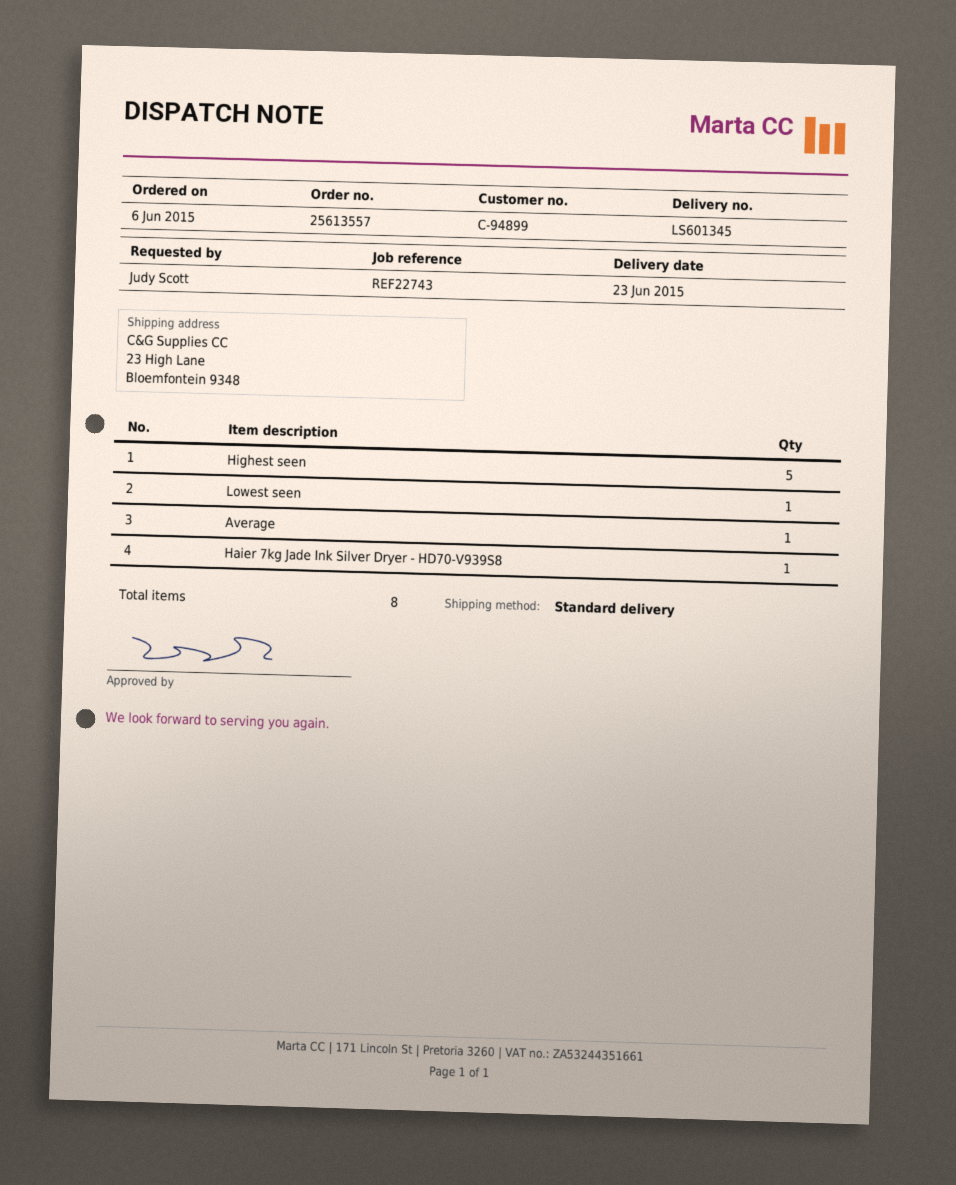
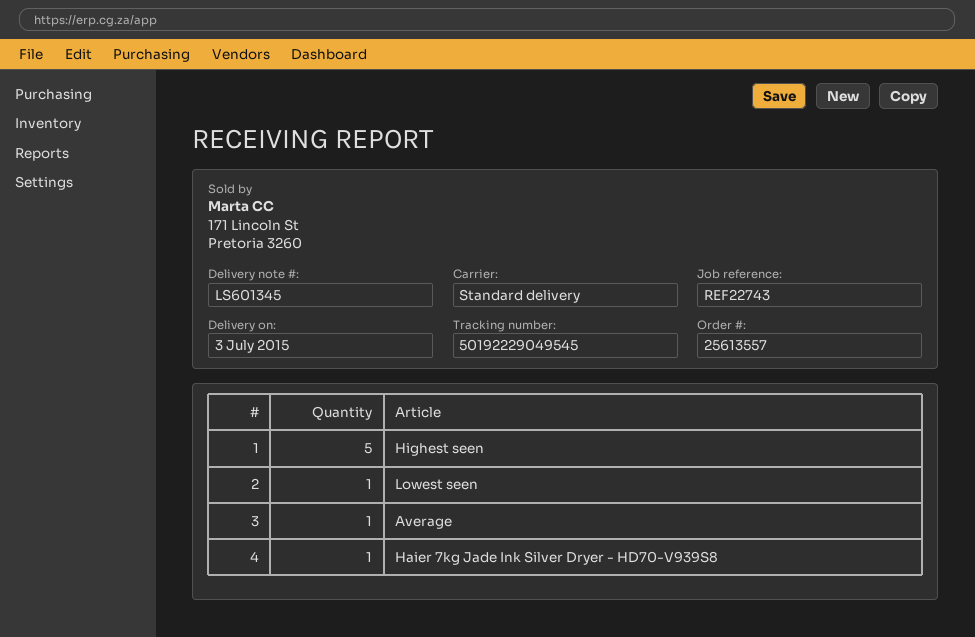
delivery date: 2015-06-23 -> 2015-07-03

